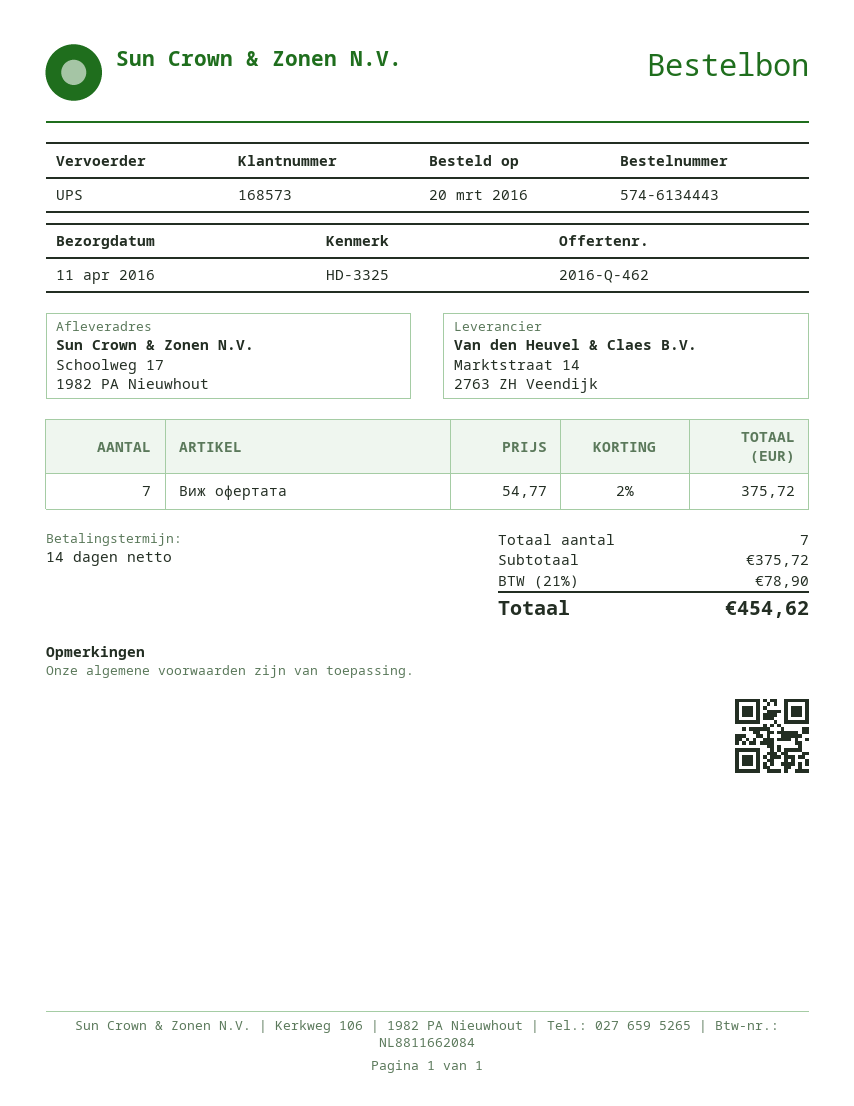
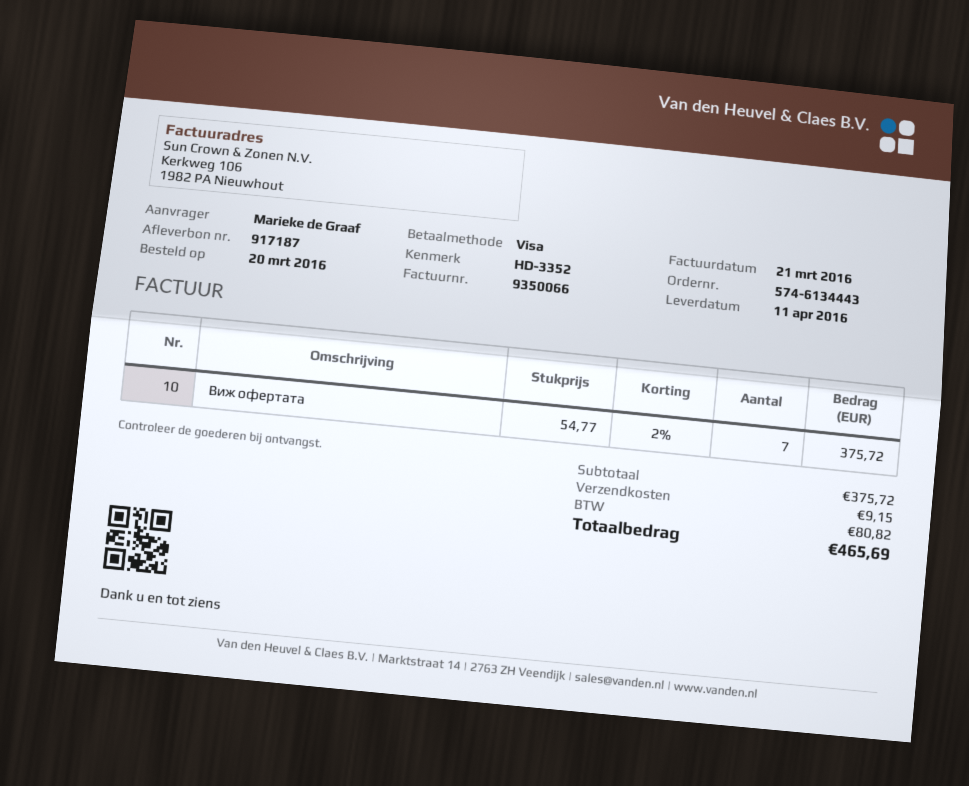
reference: HD-3325 -> HD-3352
shipping: none -> 9.15
tax: 78.90 -> 80.82
total: 454.62 -> 465.69

